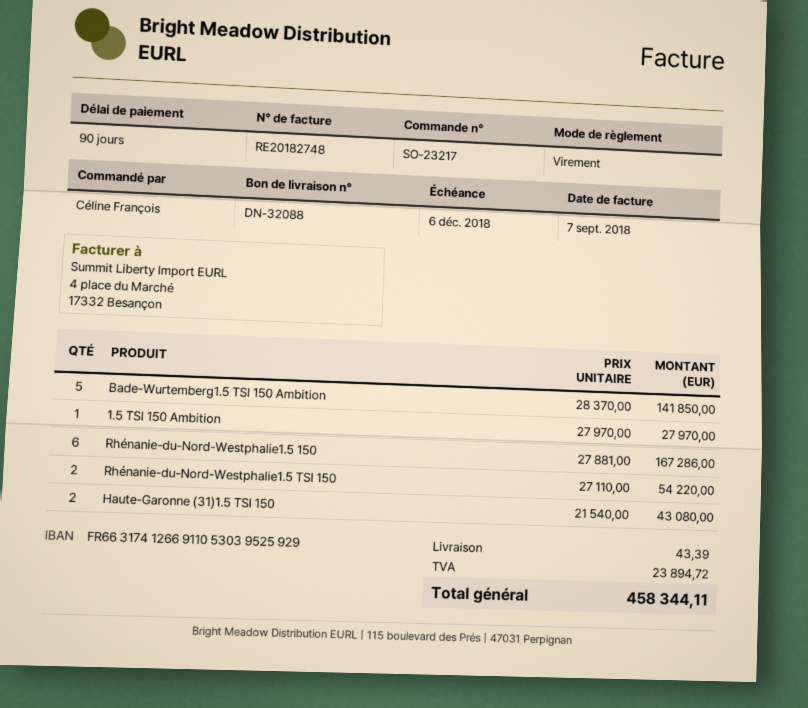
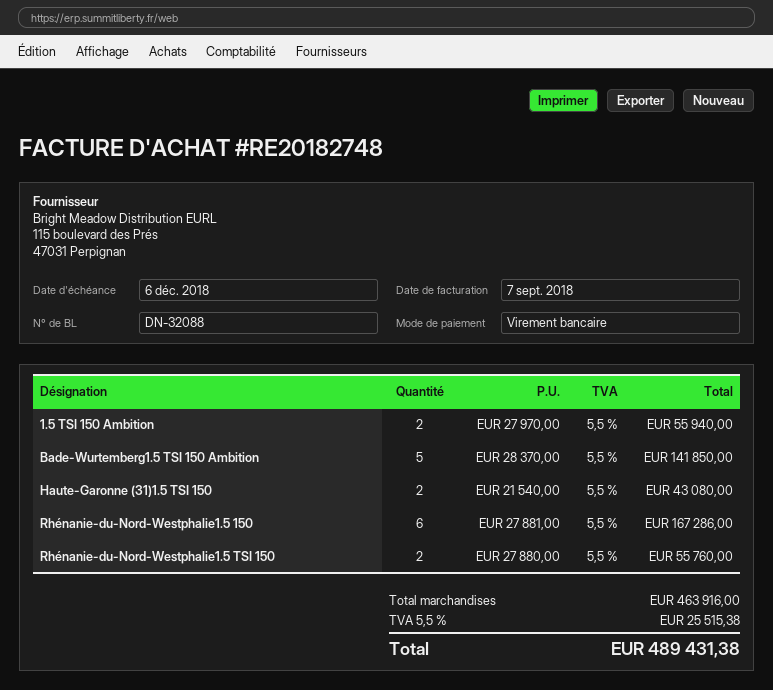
1.5 TSI 150 Ambition: 1 x 27970.00 = 27970.00 -> 2 x 27970.00 = 55940.00
Rhénanie-du-Nord-Westphalie1.5 TSI 150: 2 x 27110.00 = 54220.00 -> 2 x 27880.00 = 55760.00
shipping: 43.39 -> none
tax: 23894.72 -> 25515.38
total: 458344.11 -> 489431.38

